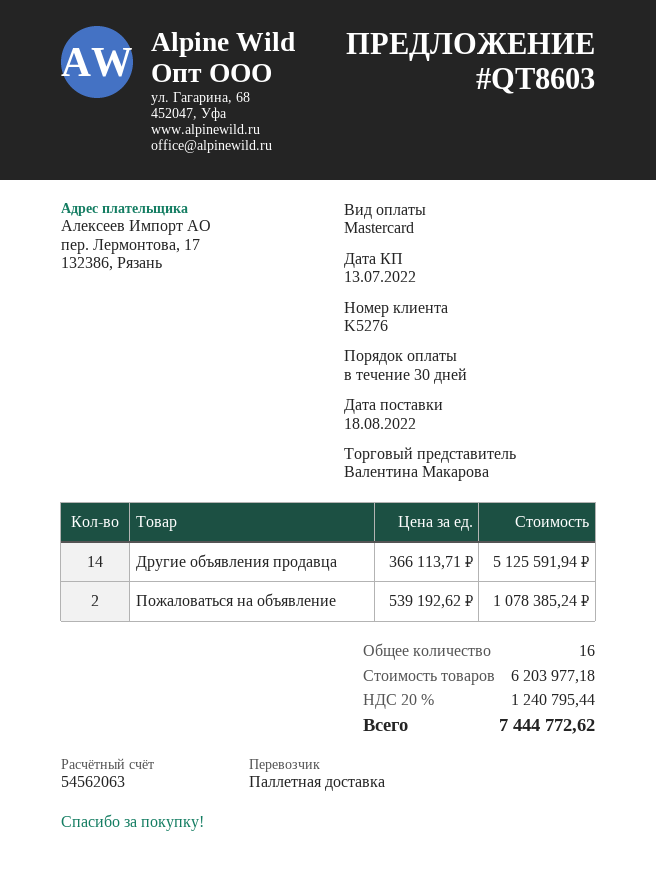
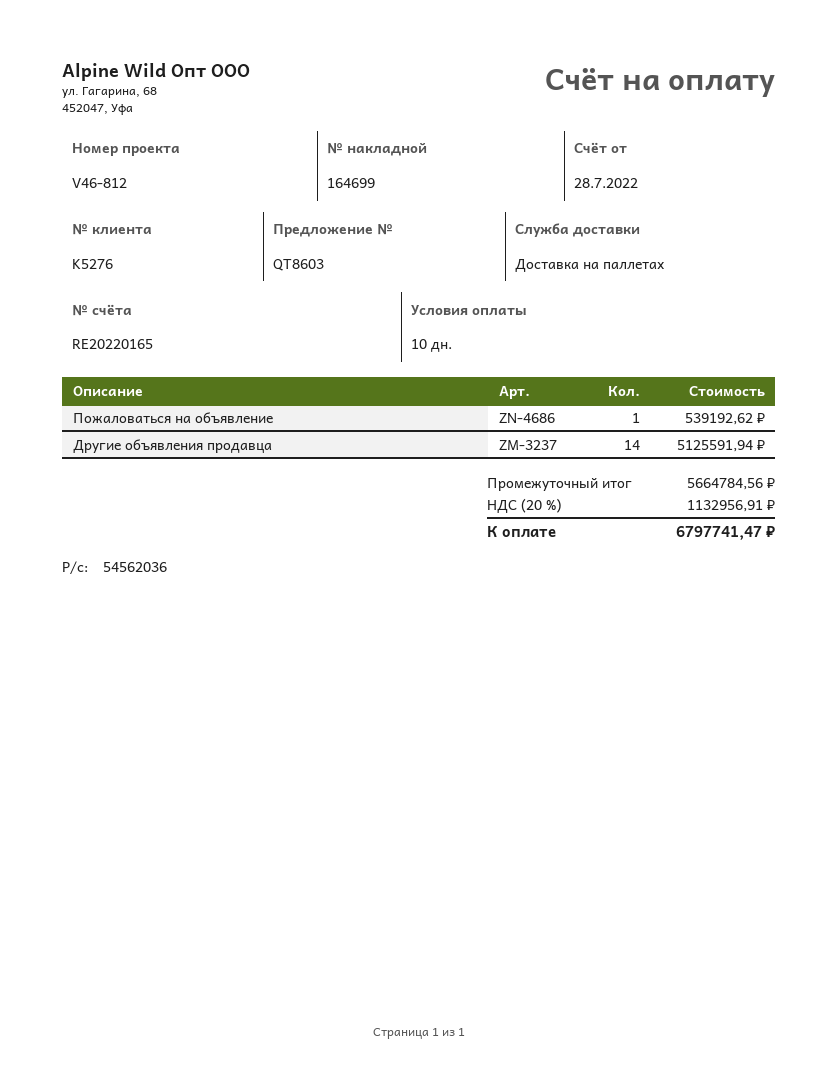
payment terms: 30 days -> 10 days
bank account: 54562063 -> 54562036
Пожаловаться на объявление: 2 for 1078385.24 -> 1 for 539192.62
subtotal: 6203977.18 -> 5664784.56
tax: 20% = 1240795.44 -> 20% = 1132956.91
total: 7444772.62 -> 6797741.47

